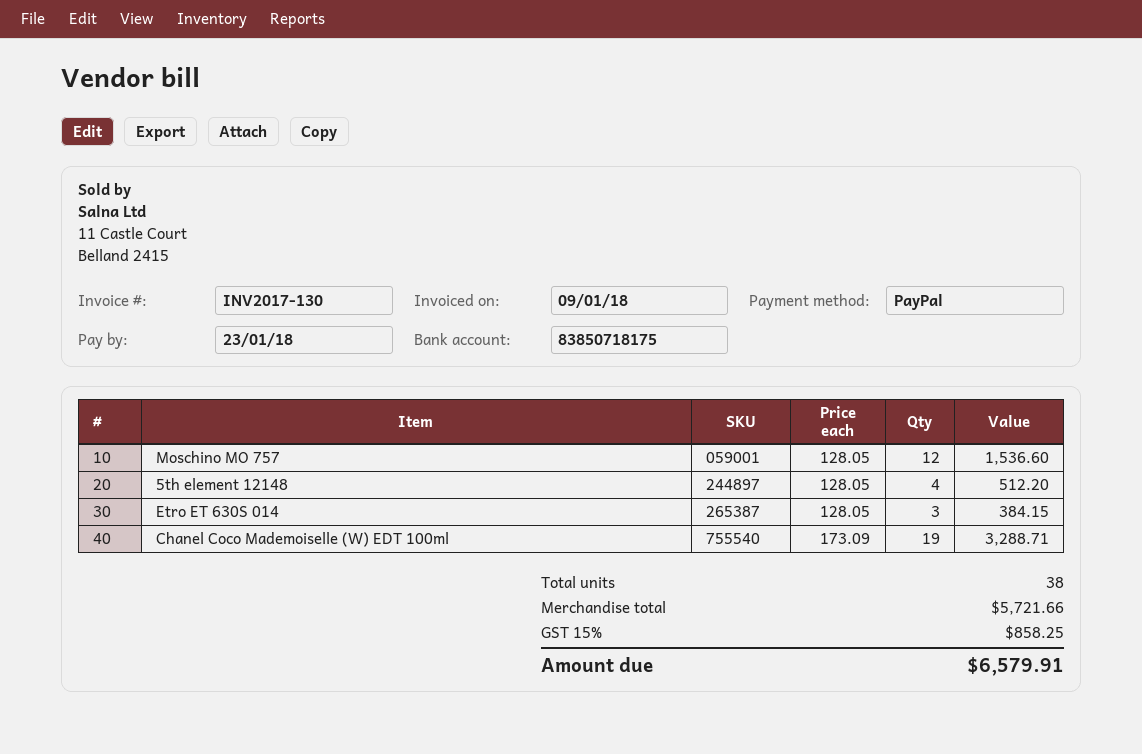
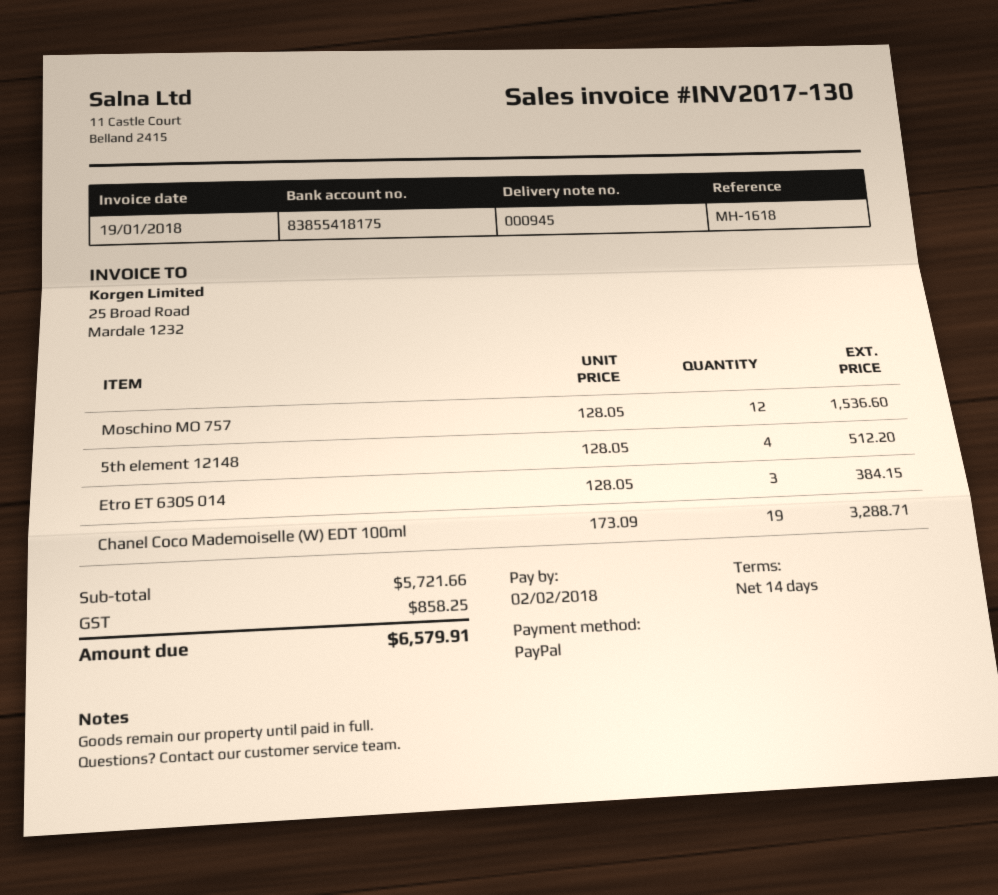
invoice date: 2018-01-09 -> 2018-01-19
due date: 2018-01-23 -> 2018-02-02
bank account: 83850718175 -> 83855418175

